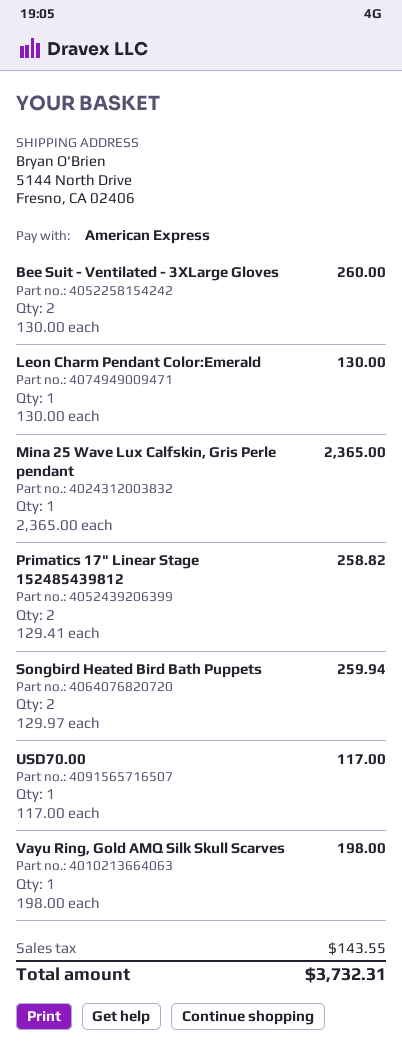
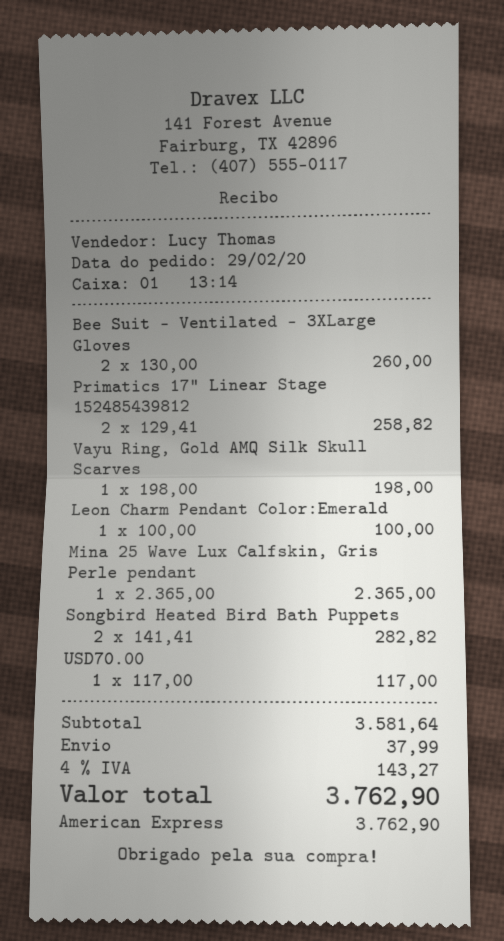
Leon Charm Pendant Color:Emerald: 1 x 130.00 = 130.00 -> 1 x 100.00 = 100.00
Songbird Heated Bird Bath Puppets: 2 x 129.97 = 259.94 -> 2 x 141.41 = 282.82
shipping: none -> 37.99
tax: 143.55 -> 143.27
total: 3732.31 -> 3762.90

